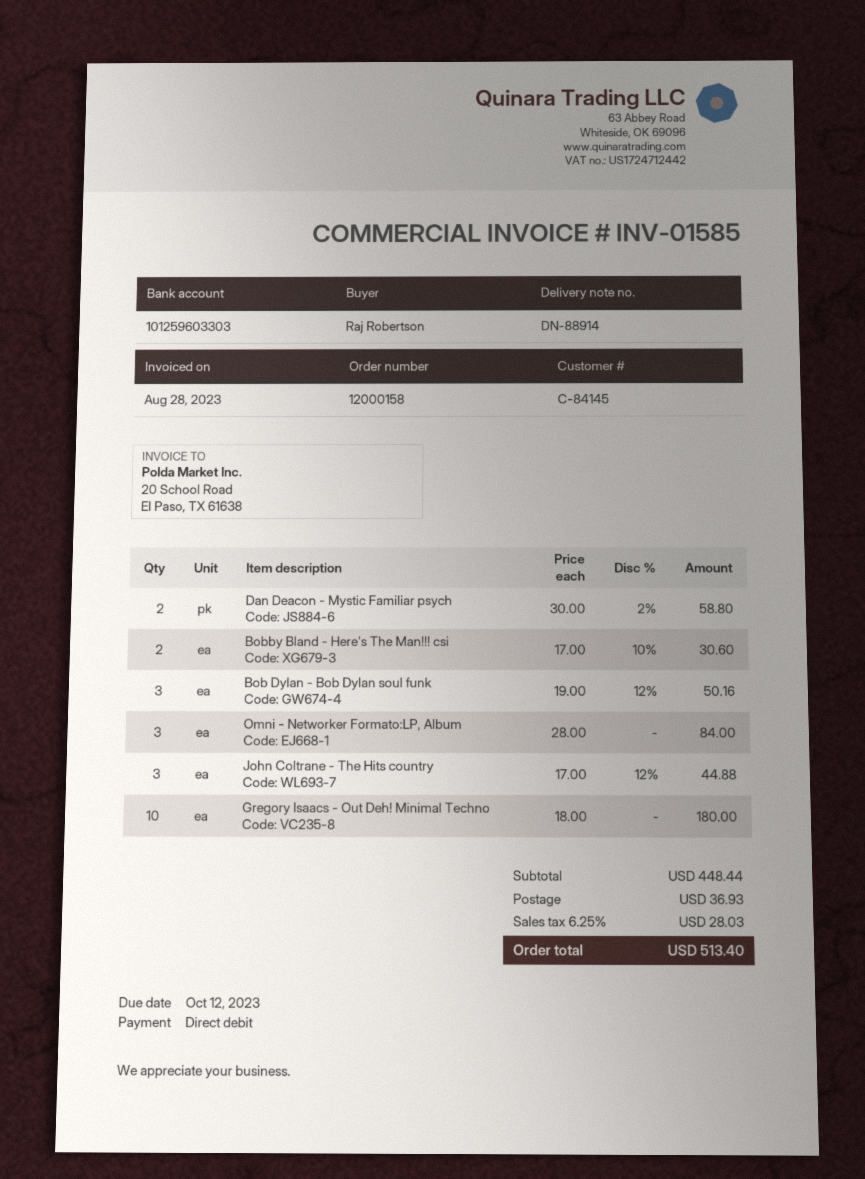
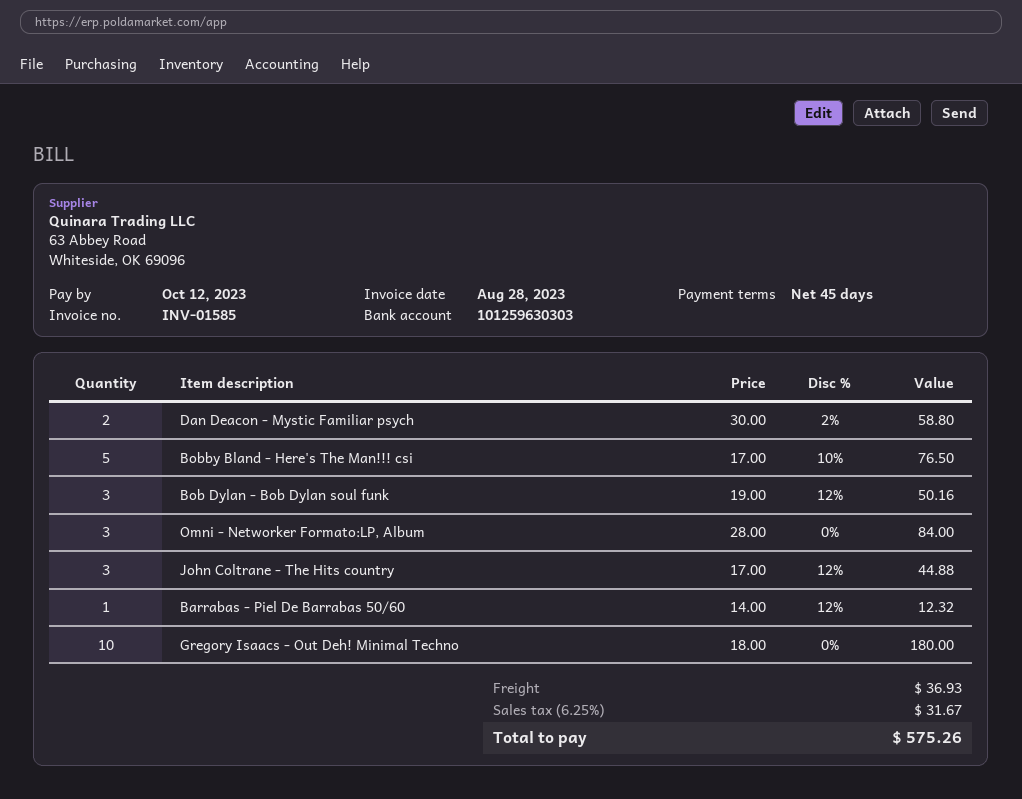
bank account: 101259603303 -> 101259630303
Bobby Bland - Here's The Man!!! csi: 2 x 17.00 - 10% = 30.60 -> 5 x 17.00 - 10% = 76.50
Barrabas - Piel De Barrabas 50/60: none -> 1 x 14.00 - 12% = 12.32
tax: 6.25% = 28.03 -> 6.25% = 31.67
total: 513.40 -> 575.26

